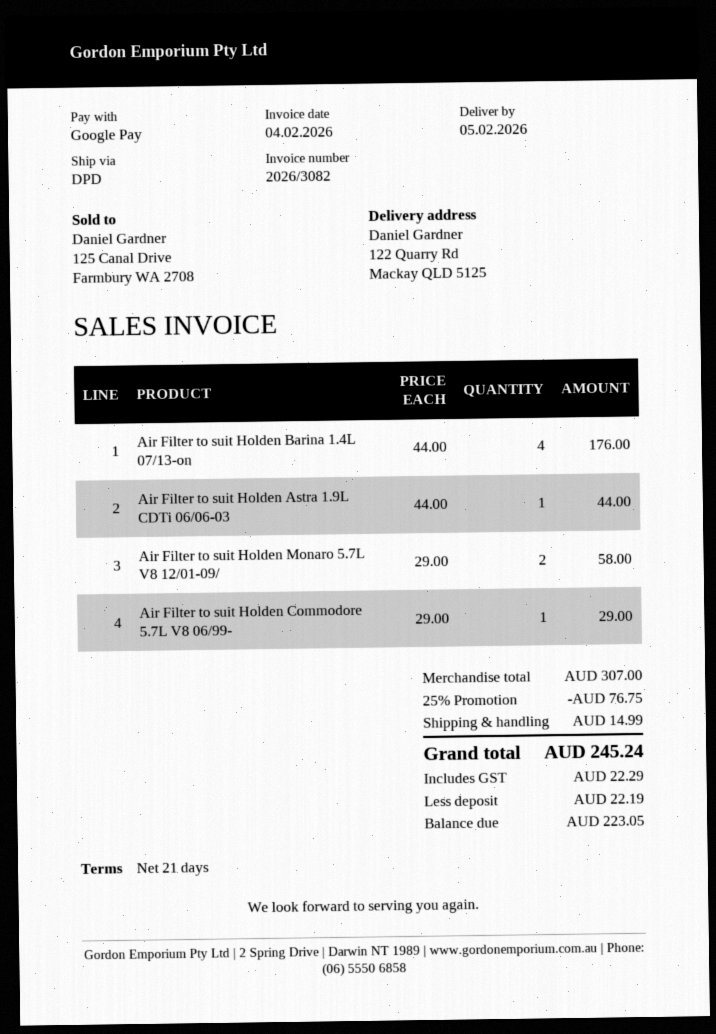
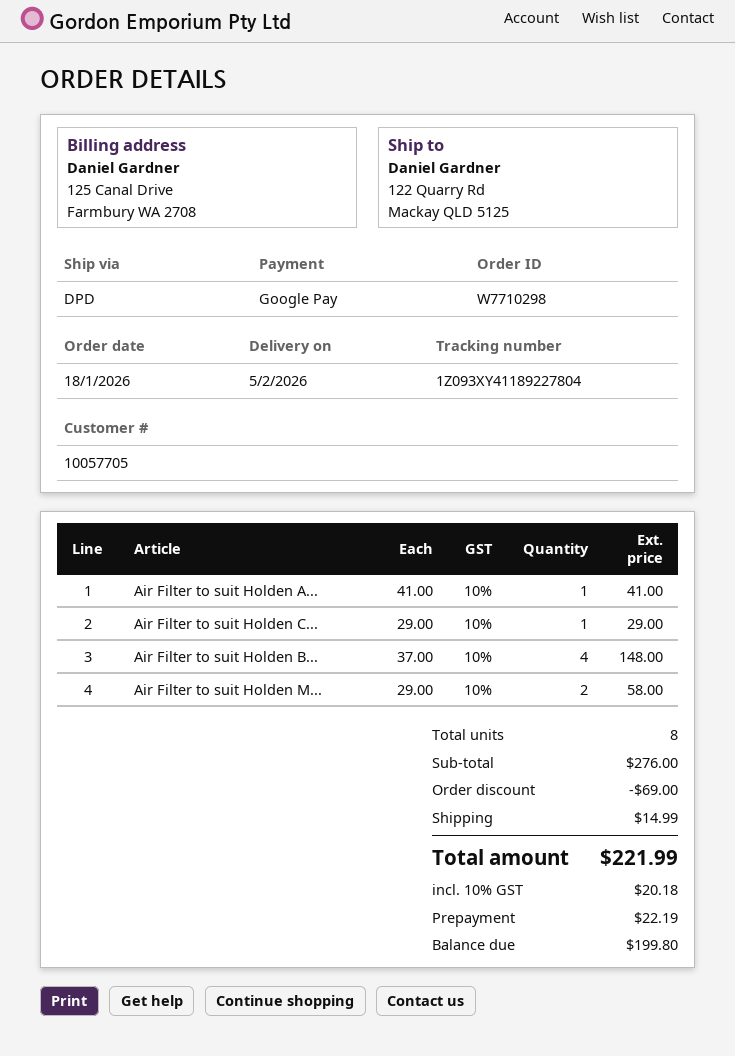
Air Filter to suit Holden Barina 1.4L 07/13-on: 4 x 44.00 = 176.00 -> 4 x 37.00 = 148.00
Air Filter to suit Holden Astra 1.9L CDTi 06/06-03: 1 x 44.00 = 44.00 -> 1 x 41.00 = 41.00
subtotal: 307.00 -> 276.00
discount: 76.75 -> 69.00
tax: 22.29 -> 20.18
total: 245.24 -> 221.99
balance: 223.05 -> 199.80

